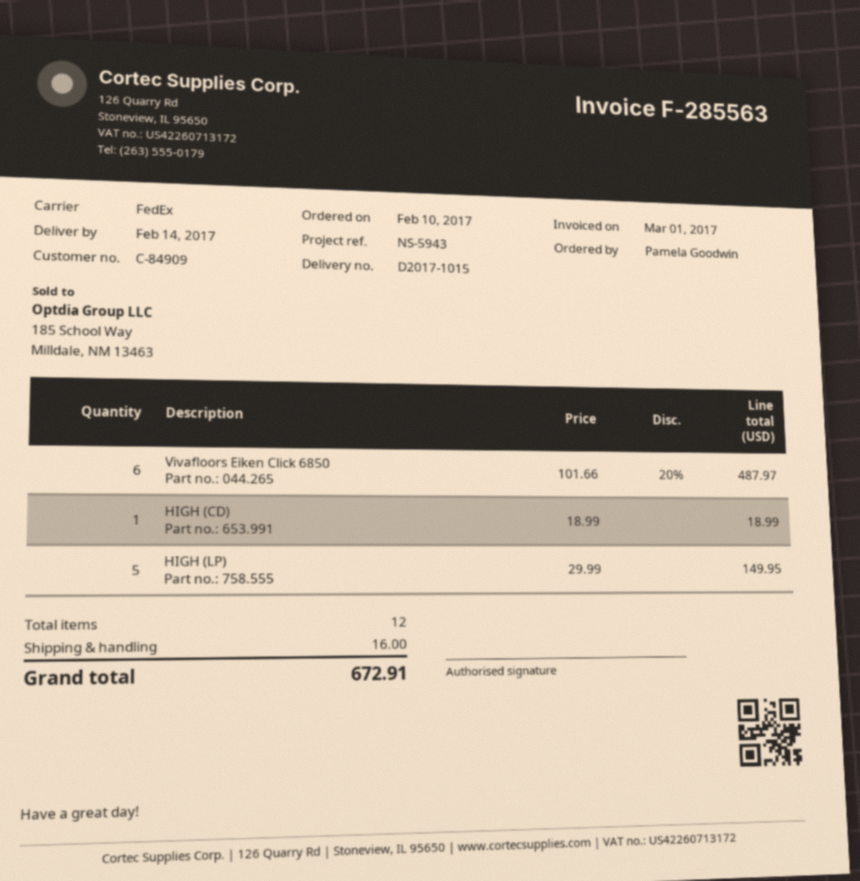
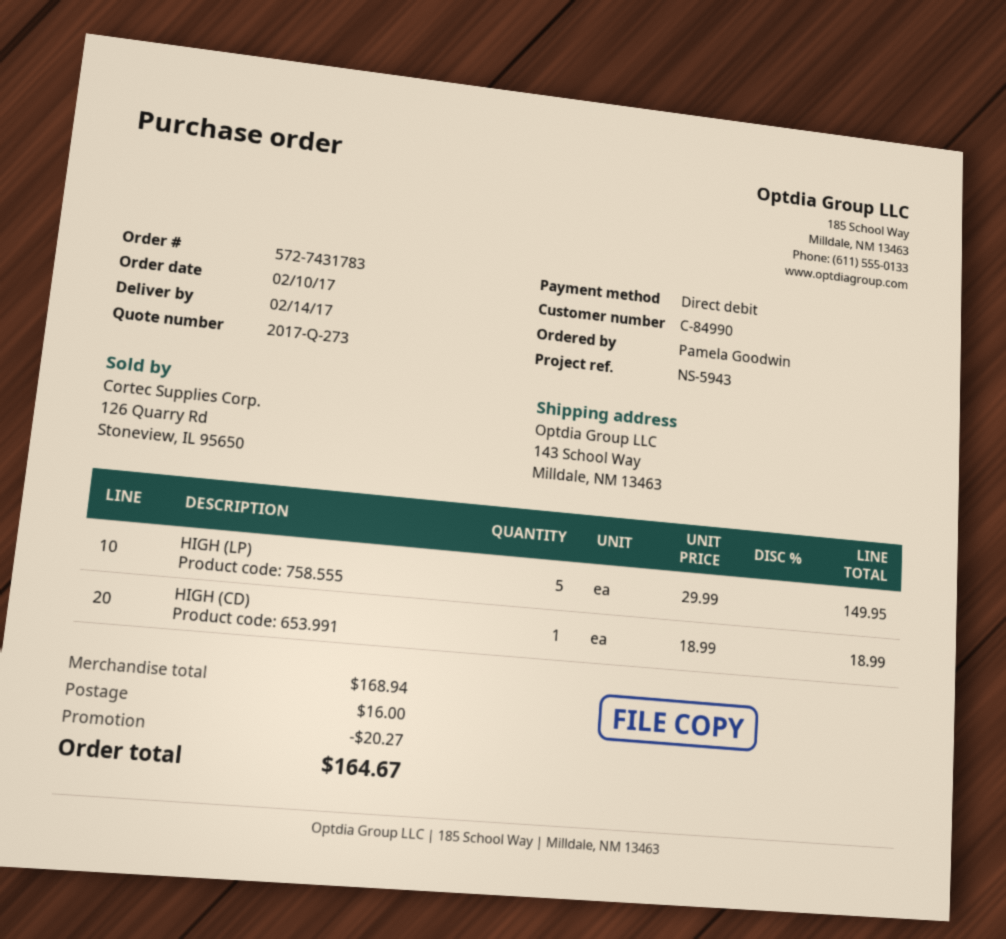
customer number: C-84909 -> C-84990
Vivafloors Eiken Click 6850: 6 x 101.66 - 20% = 487.97 -> none
discount: none -> 20.27
total: 672.91 -> 164.67

